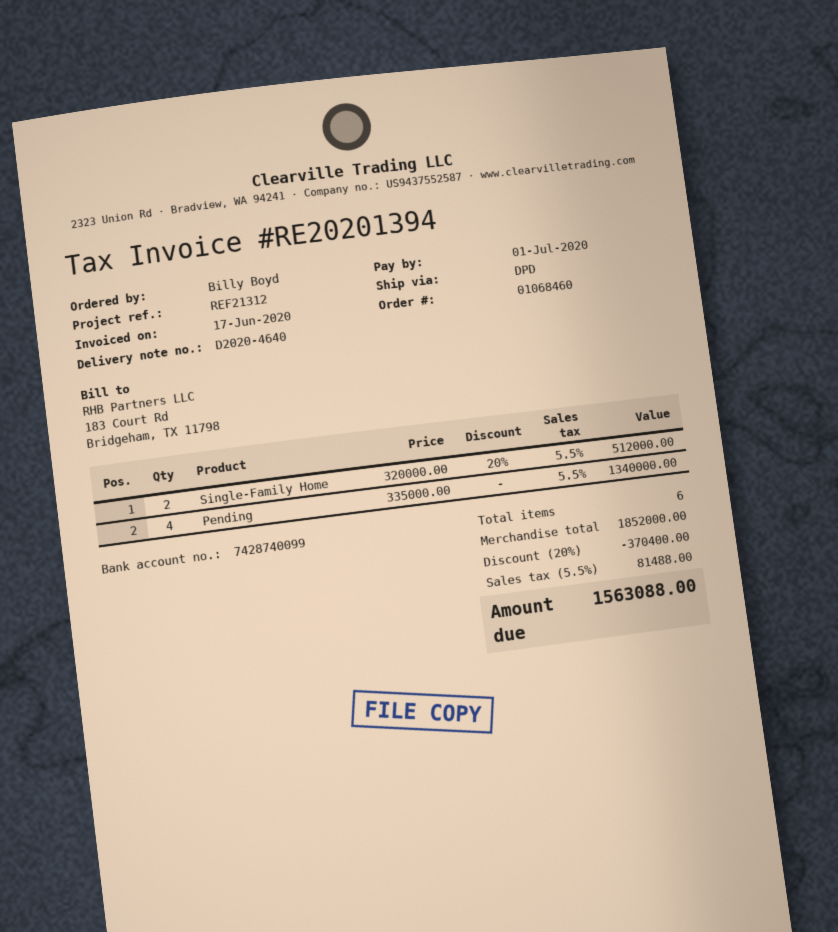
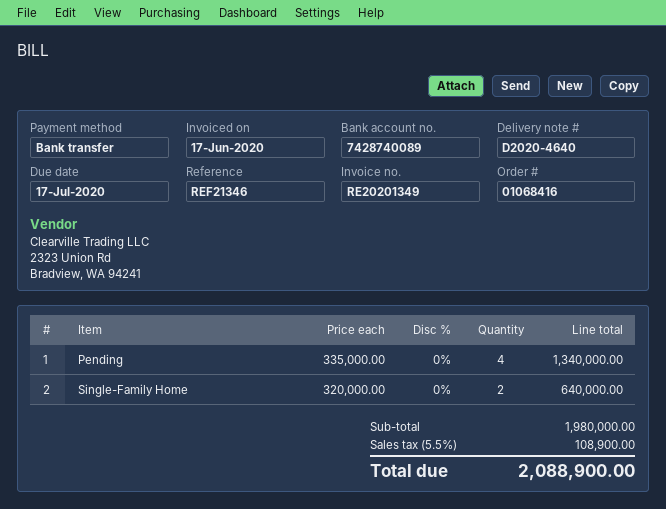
order number: 01068460 -> 01068416
invoice number: RE20201394 -> RE20201349
due date: 2020-07-01 -> 2020-07-17
reference: REF21312 -> REF21346
bank account: 7428740099 -> 7428740089
Single-Family Home: 2 x 320000.00 - 20% = 512000.00 -> 2 x 320000.00 = 640000.00
subtotal: 1852000.00 -> 1980000.00
discount: 20% = 370400.00 -> none
tax: 5.5% = 81488.00 -> 5.5% = 108900.00
total: 1563088.00 -> 2088900.00

